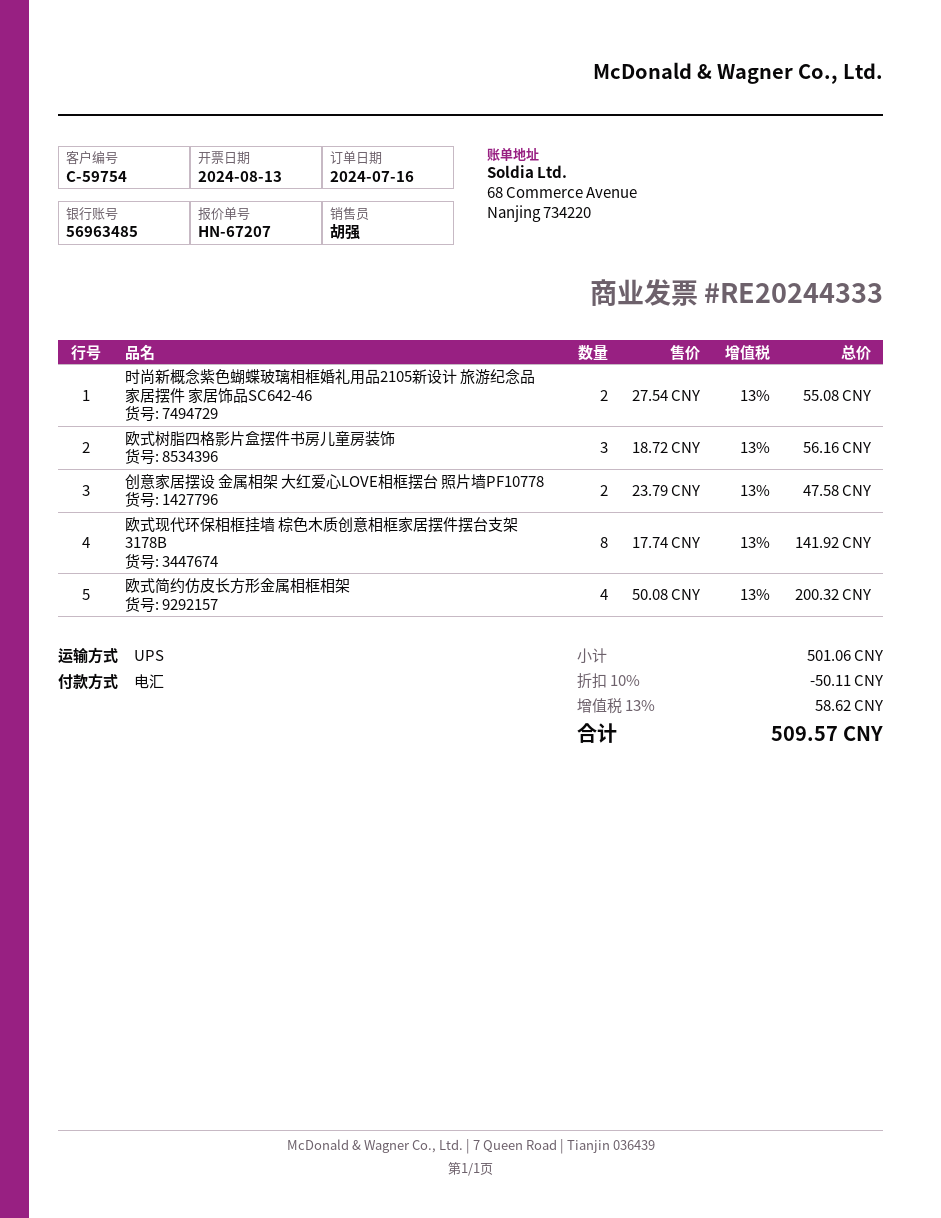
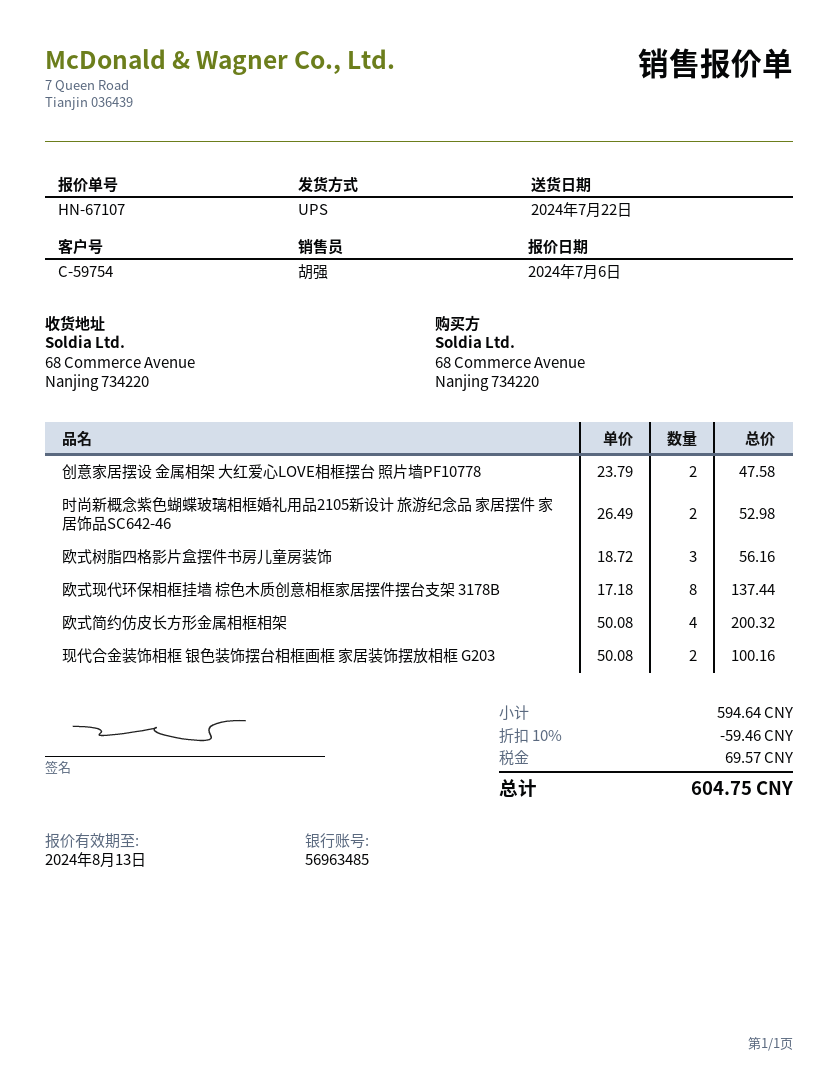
quote number: HN-67207 -> HN-67107
时尚新概念紫色蝴蝶玻璃相框婚礼用品2105新设计 旅游纪念品 家居摆件 家居饰品SC642-46: 2 x 27.54 = 55.08 -> 2 x 26.49 = 52.98
欧式现代环保相框挂墙 棕色木质创意相框家居摆件摆台支架 3178B: 8 x 17.74 = 141.92 -> 8 x 17.18 = 137.44
现代合金装饰相框 银色装饰摆台相框画框 家居装饰摆放相框 G203: none -> 2 x 50.08 = 100.16
subtotal: 501.06 -> 594.64
discount: 10% = 50.11 -> 10% = 59.46
tax: 58.62 -> 69.57
total: 509.57 -> 604.75

